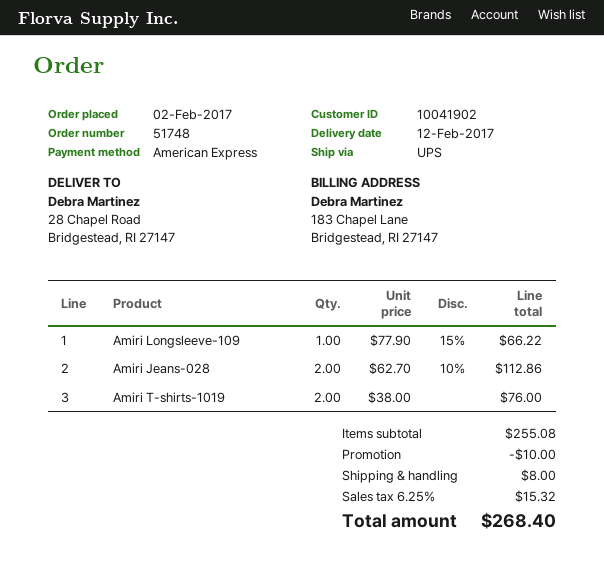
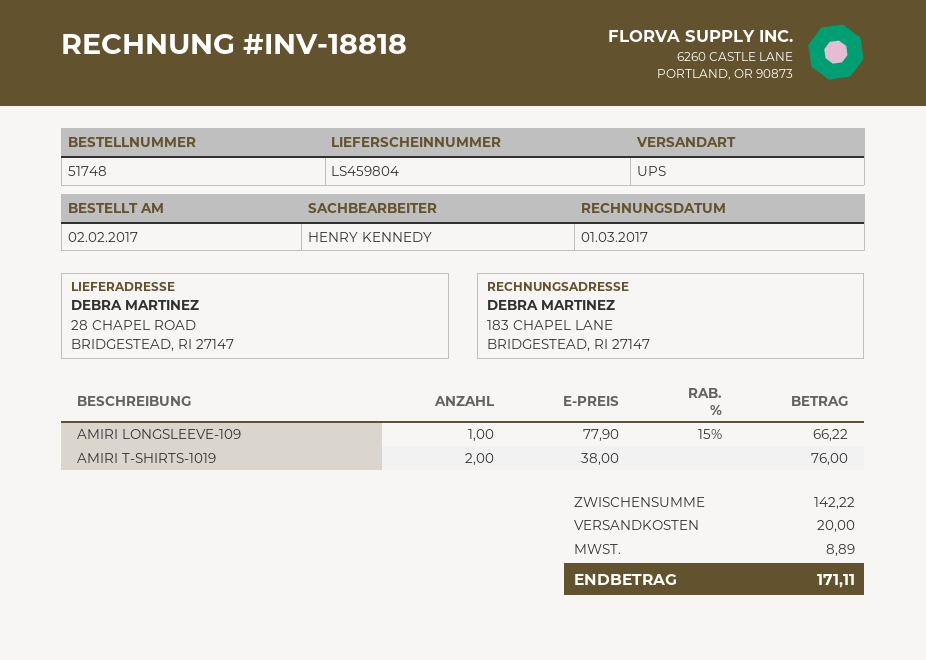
Amiri Jeans-028: 2 x 62.70 - 10% = 112.86 -> none
subtotal: 255.08 -> 142.22
discount: 10.00 -> none
shipping: 8.00 -> 20.00
tax: 15.32 -> 8.89
total: 268.40 -> 171.11

